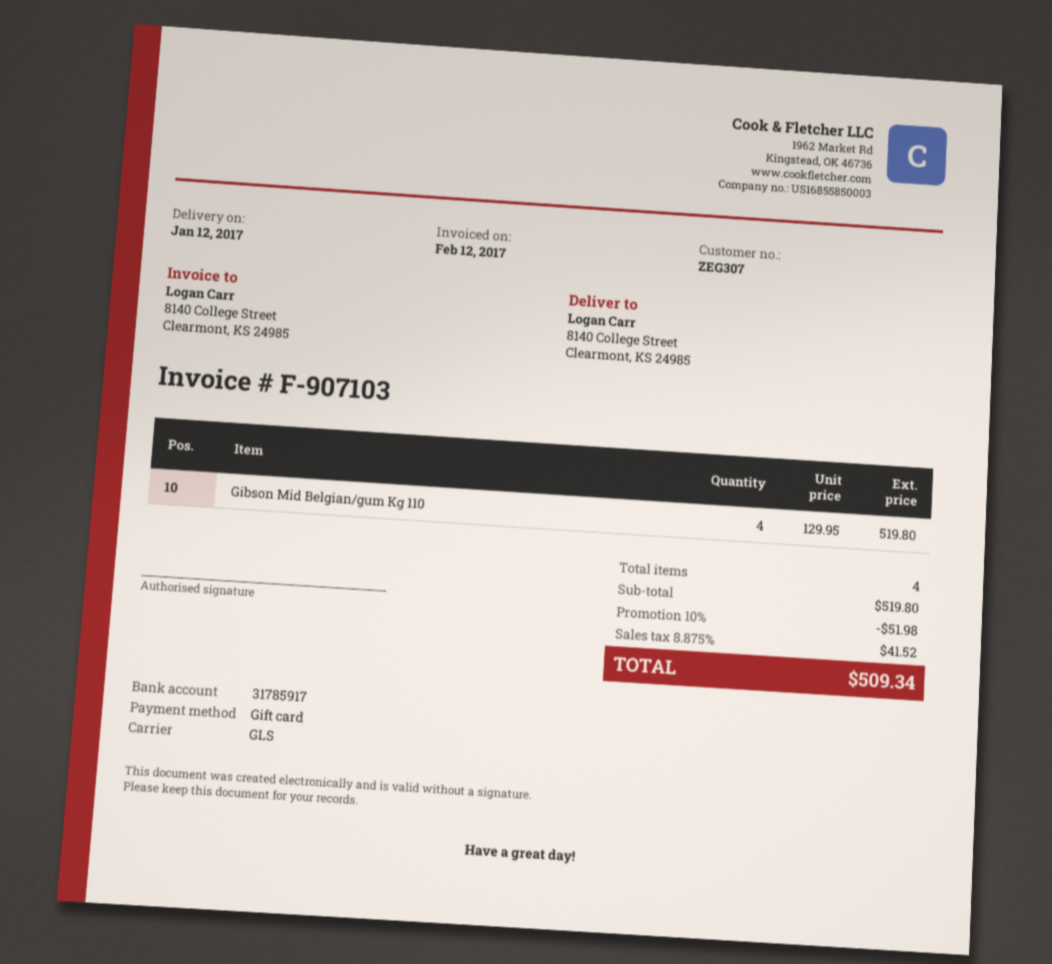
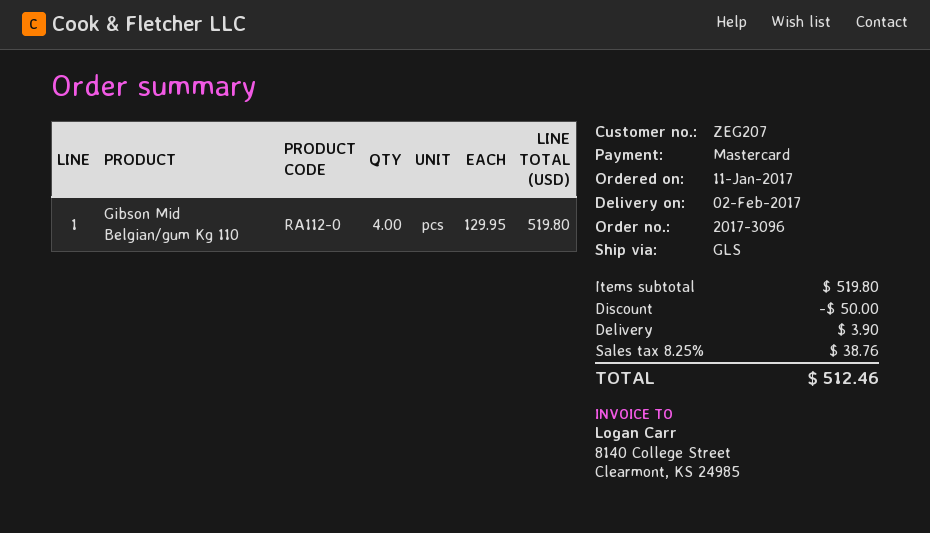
delivery date: 2017-01-12 -> 2017-02-02
customer number: ZEG307 -> ZEG207
payment method: gift card -> Mastercard
discount: 51.98 -> 50.00
shipping: none -> 3.90
tax: 8.875% = 41.52 -> 8.25% = 38.76
total: 509.34 -> 512.46

